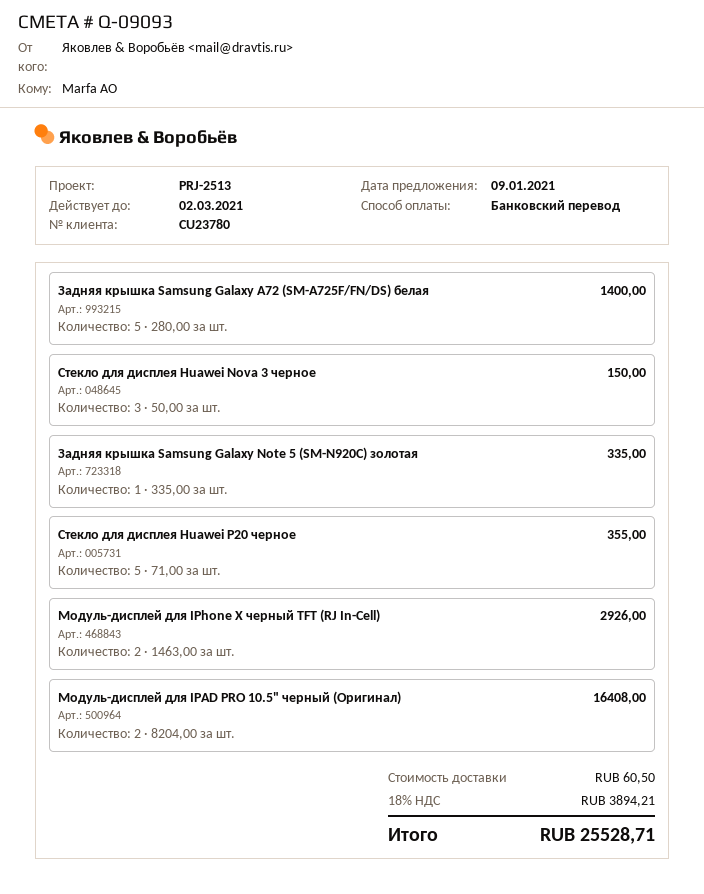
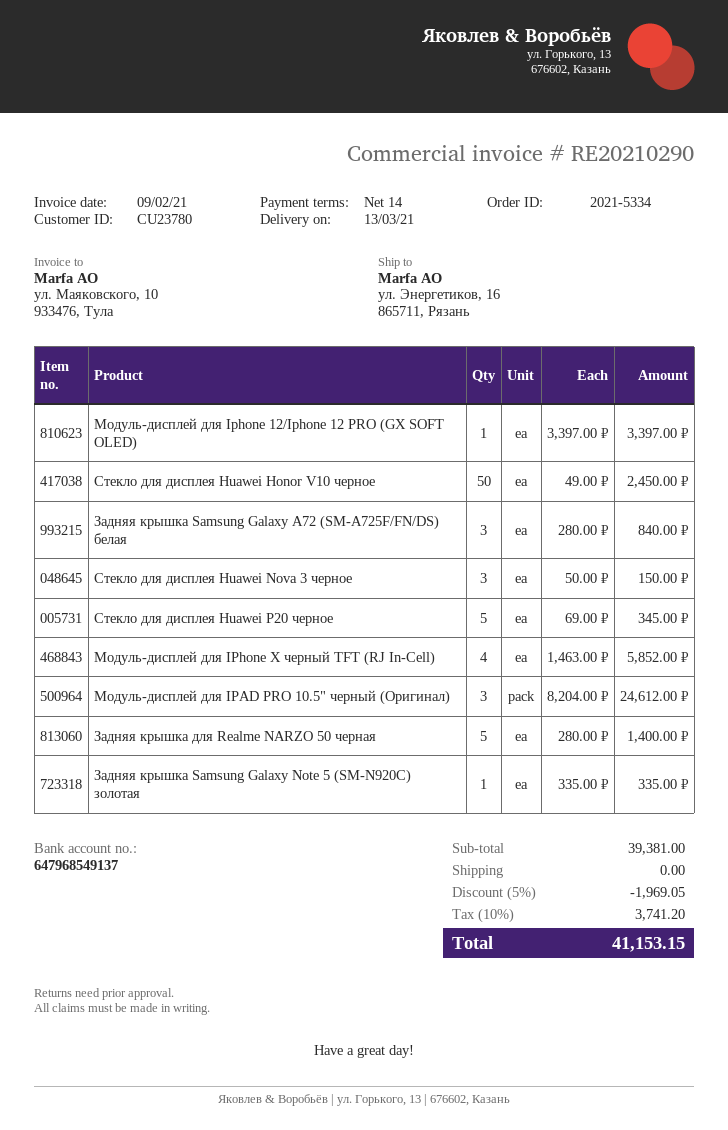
Задняя крышка Samsung Galaxy A72 (SM-A725F/FN/DS) белая: 5 x 280.00 = 1400.00 -> 3 x 280.00 = 840.00
Стекло для дисплея Huawei P20 черное: 5 x 71.00 = 355.00 -> 5 x 69.00 = 345.00
Модуль-дисплей для IPhone X черный TFT (RJ In-Cell): 2 x 1463.00 = 2926.00 -> 4 x 1463.00 = 5852.00
Модуль-дисплей для IPAD PRO 10.5" черный (Оригинал): 2 x 8204.00 = 16408.00 -> 3 x 8204.00 = 24612.00
Модуль-дисплей для Iphone 12/Iphone 12 PRO (GX SOFT OLED): none -> 1 x 3397.00 = 3397.00
Стекло для дисплея Huawei Honor V10 черное: none -> 50 x 49.00 = 2450.00
Задняя крышка для Realme NARZO 50 черная: none -> 5 x 280.00 = 1400.00
discount: none -> 5% = 1969.05
shipping: 60.50 -> 0.00
tax: 18% = 3894.21 -> 10% = 3741.20
total: 25528.71 -> 41153.15

